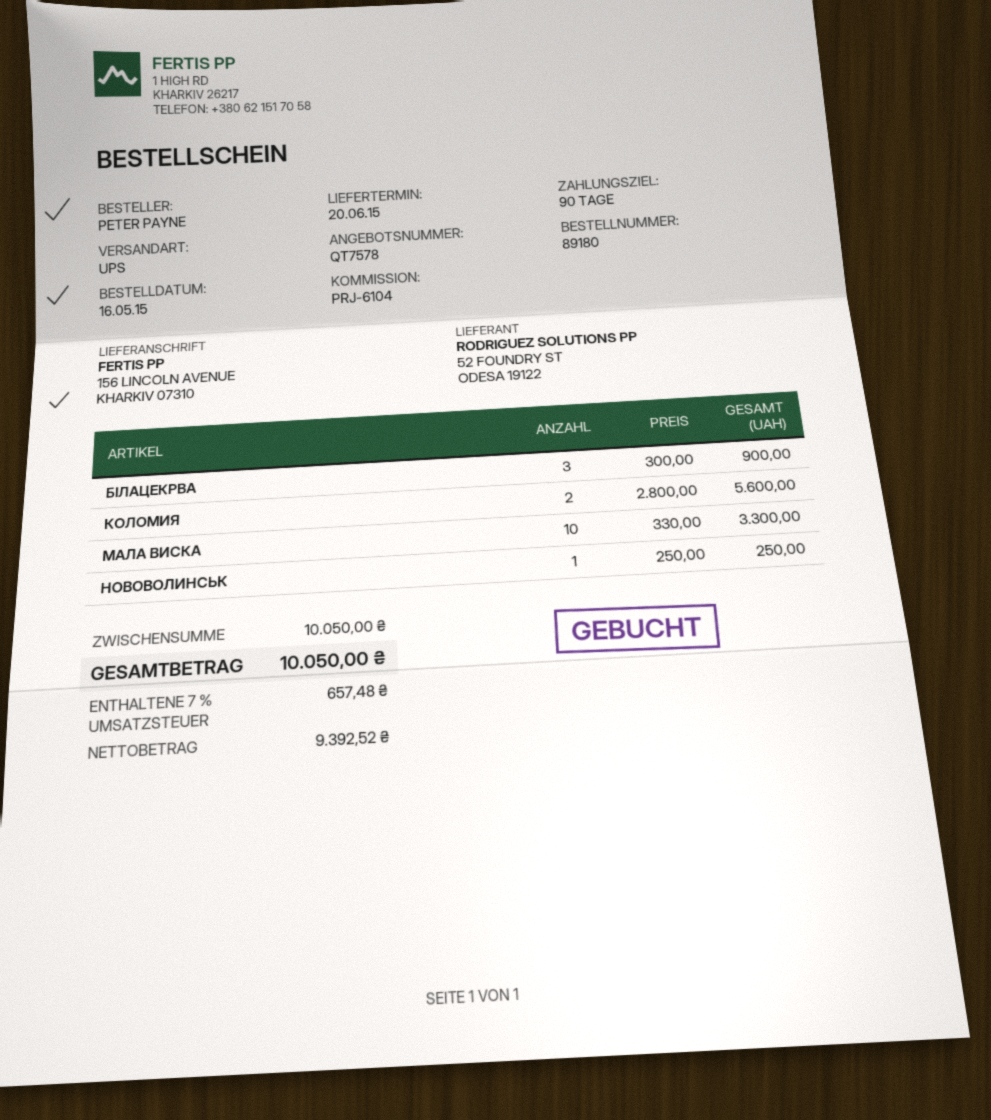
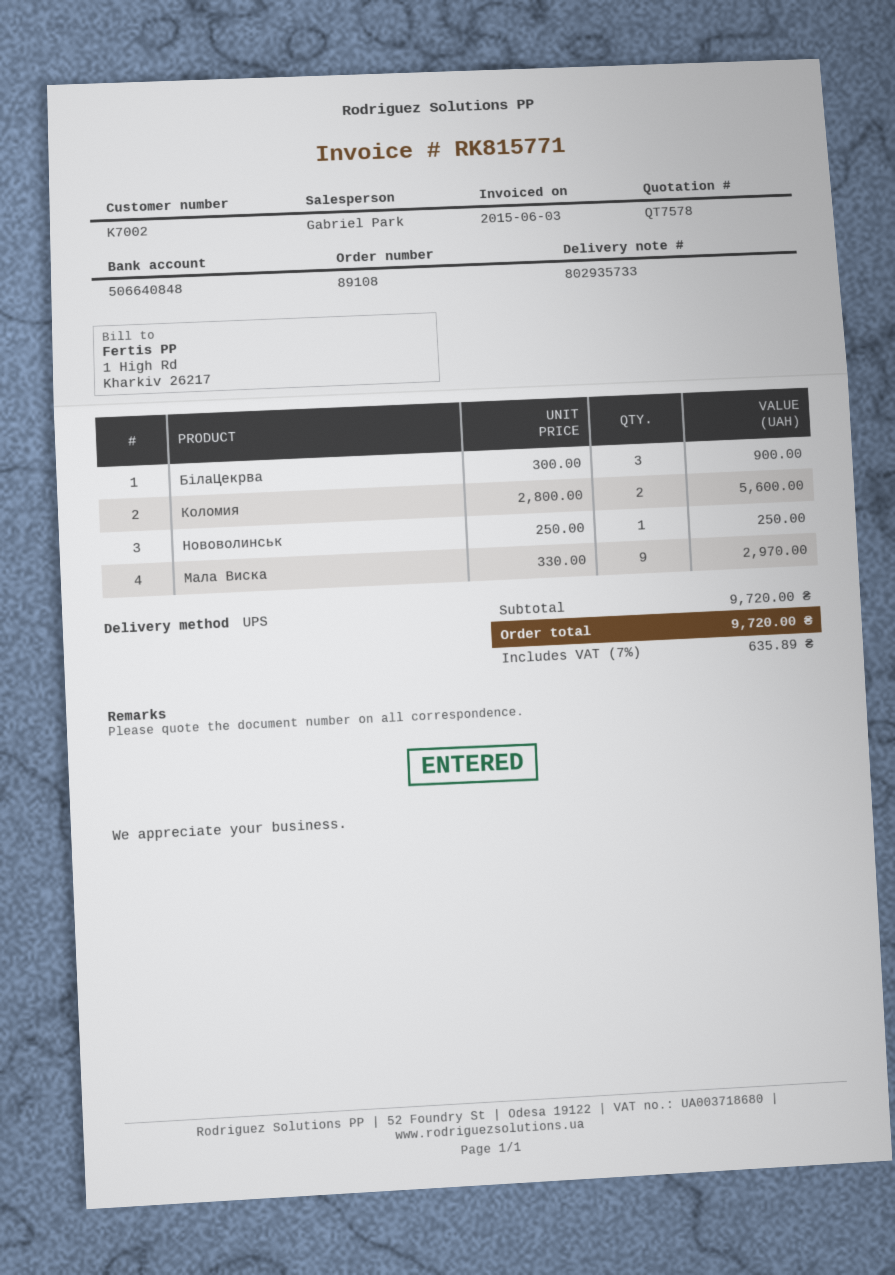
order number: 89180 -> 89108
МАЛА ВИСКА: 10 x 330.00 = 3300.00 -> 9 x 330.00 = 2970.00
subtotal: 10050.00 -> 9720.00
tax: 7% = 657.48 -> 7% = 635.89
total: 10050.00 -> 9720.00

